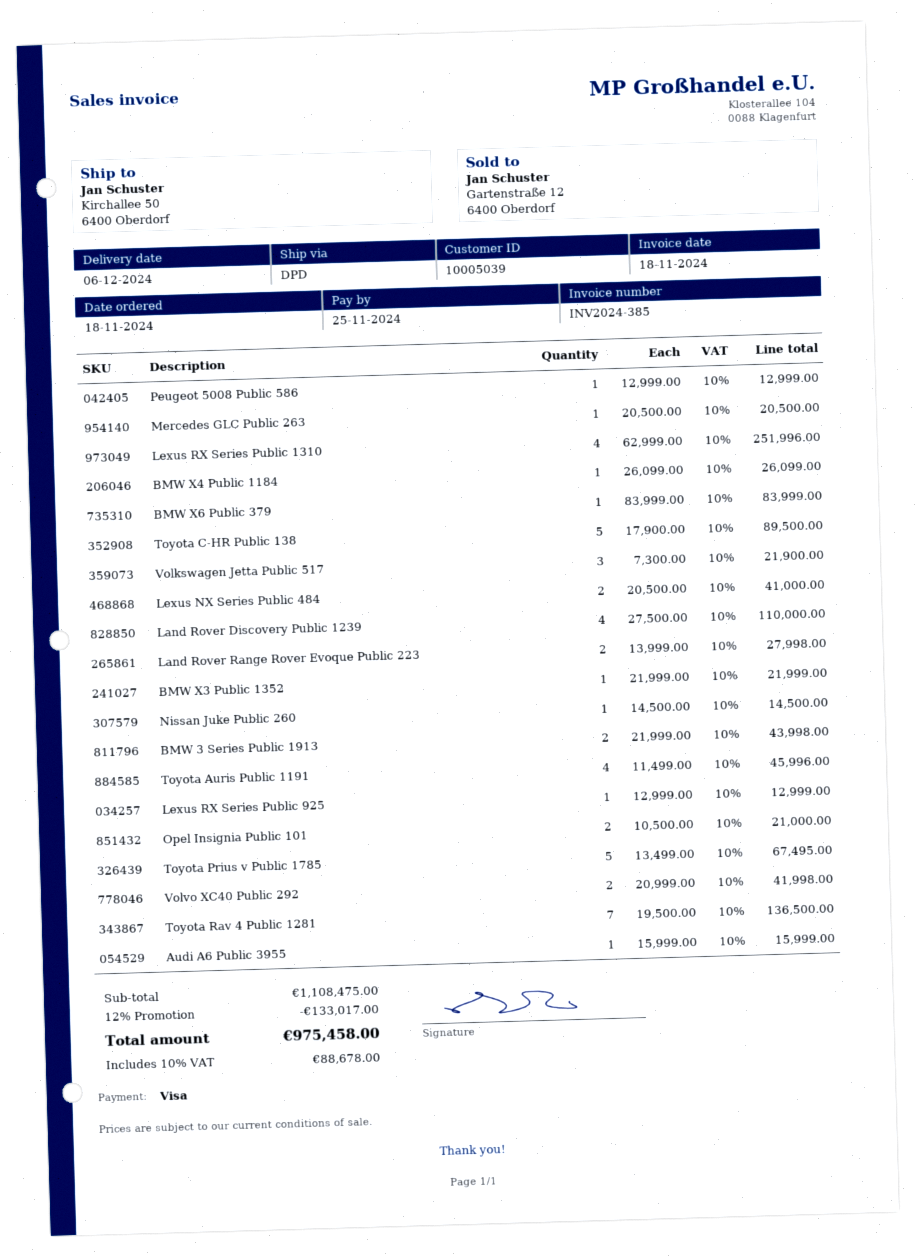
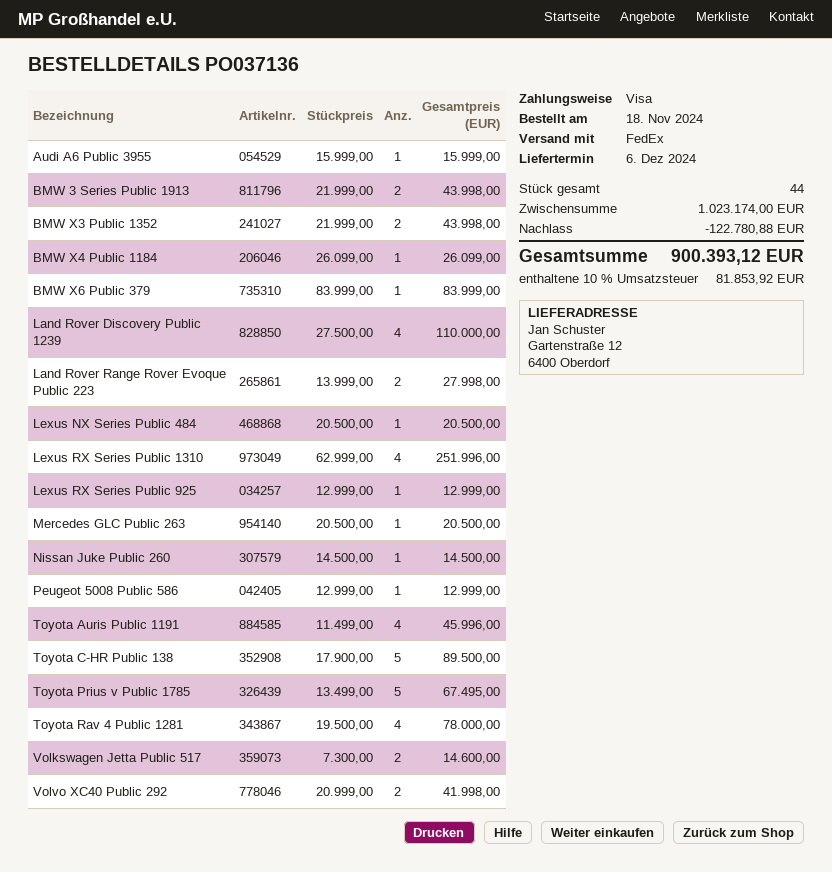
shipping method: DPD -> FedEx
ship to: Kirchallee 50, 6400 Oberdorf -> Gartenstraße 12, 6400 Oberdorf
Volkswagen Jetta Public 517: 3 x 7300.00 = 21900.00 -> 2 x 7300.00 = 14600.00
Lexus NX Series Public 484: 2 x 20500.00 = 41000.00 -> 1 x 20500.00 = 20500.00
BMW X3 Public 1352: 1 x 21999.00 = 21999.00 -> 2 x 21999.00 = 43998.00
Opel Insignia Public 101: 2 x 10500.00 = 21000.00 -> none
Toyota Rav 4 Public 1281: 7 x 19500.00 = 136500.00 -> 4 x 19500.00 = 78000.00
subtotal: 1108475.00 -> 1023174.00
discount: 133017.00 -> 122780.88
tax: 10% = 88678.00 -> 10% = 81853.92
total: 975458.00 -> 900393.12

